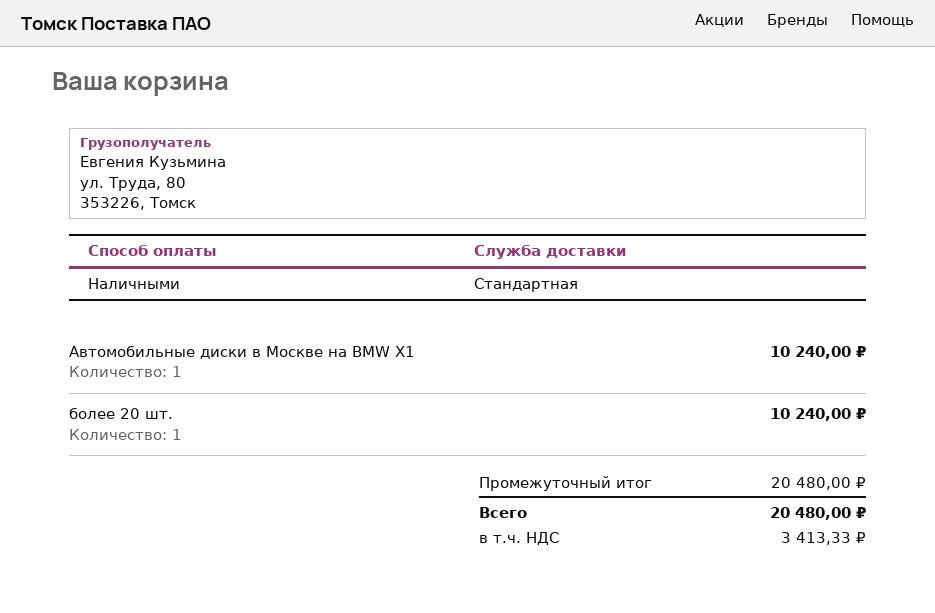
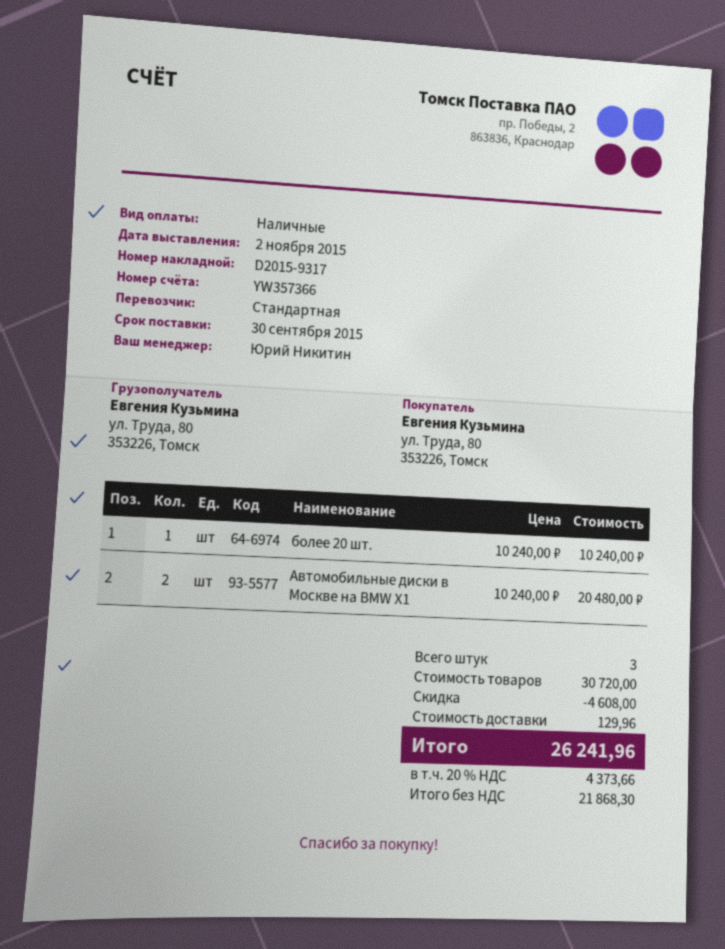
Автомобильные диски в Москве на BMW X1: 1 for 10240.00 -> 2 for 20480.00
subtotal: 20480.00 -> 30720.00
discount: none -> 4608.00
shipping: none -> 129.96
tax: 3413.33 -> 4373.66
total: 20480.00 -> 26241.96

